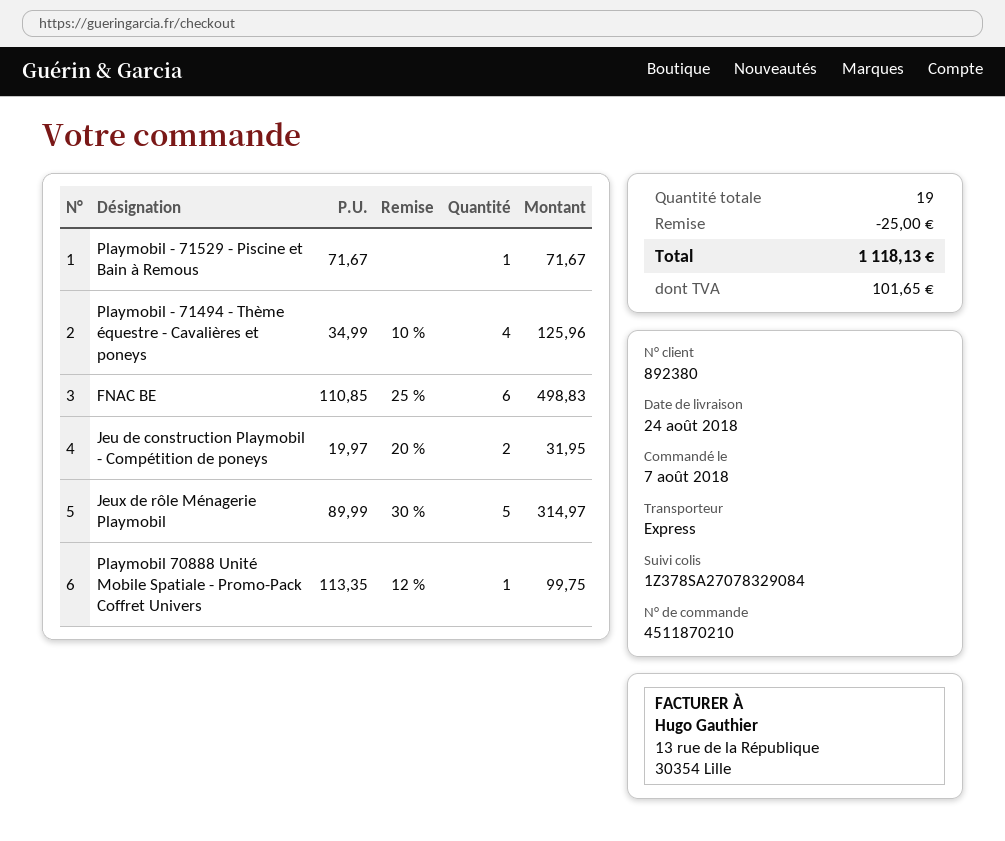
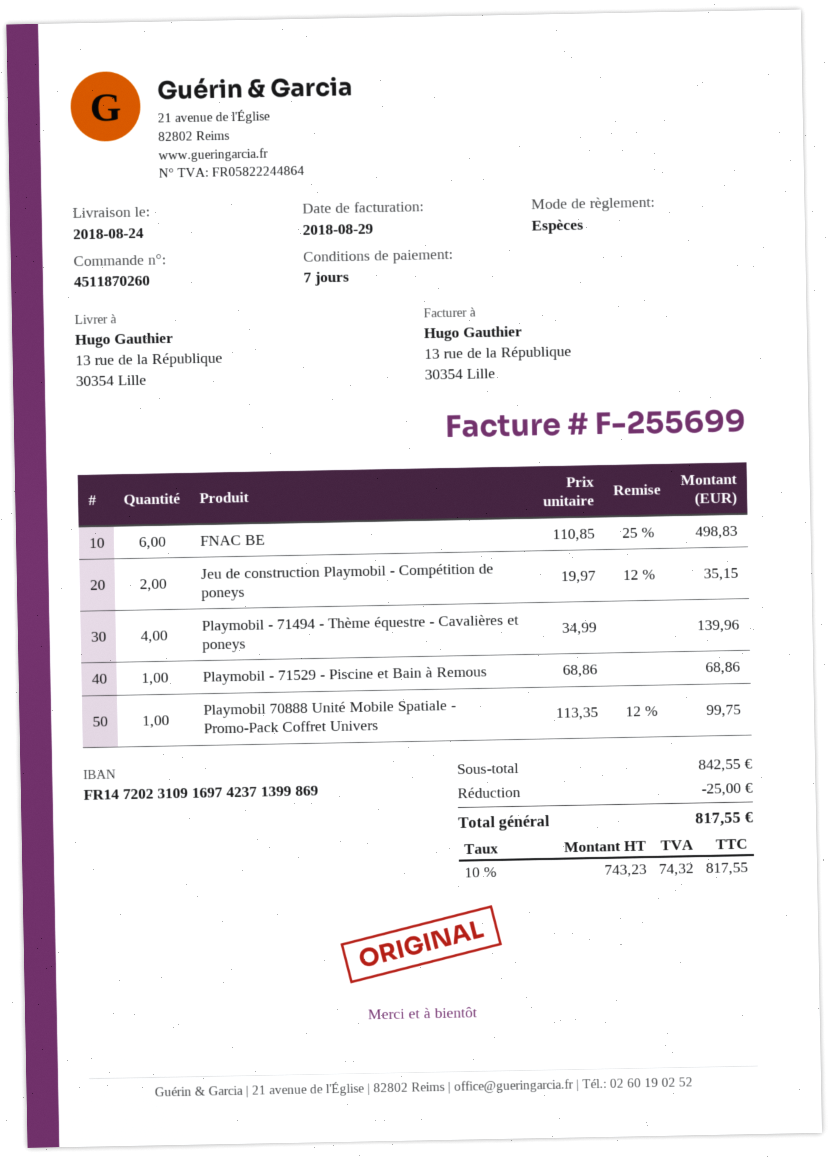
order number: 4511870210 -> 4511870260
Playmobil - 71529 - Piscine et Bain à Remous: 1 x 71.67 = 71.67 -> 1 x 68.86 = 68.86
Playmobil - 71494 - Thème équestre - Cavalières et poneys: 4 x 34.99 - 10% = 125.96 -> 4 x 34.99 = 139.96
Jeu de construction Playmobil - Compétition de poneys: 2 x 19.97 - 20% = 31.95 -> 2 x 19.97 - 12% = 35.15
Jeux de rôle Ménagerie Playmobil: 5 x 89.99 - 30% = 314.97 -> none
tax: 101.65 -> 74.32
total: 1118.13 -> 817.55

